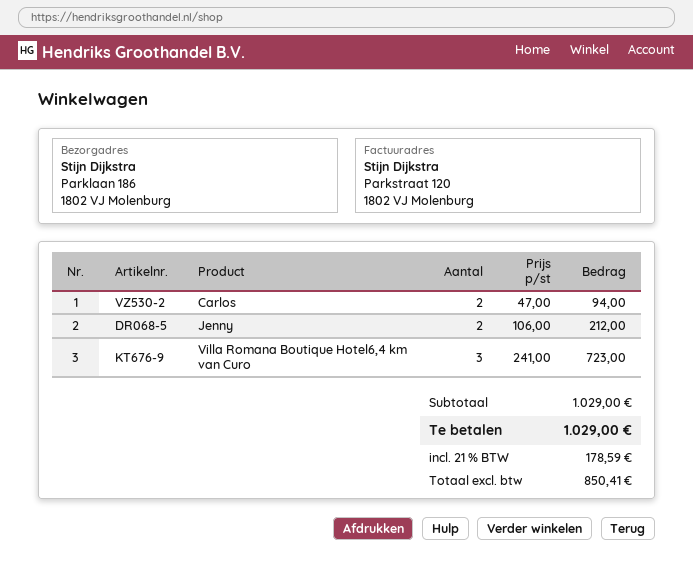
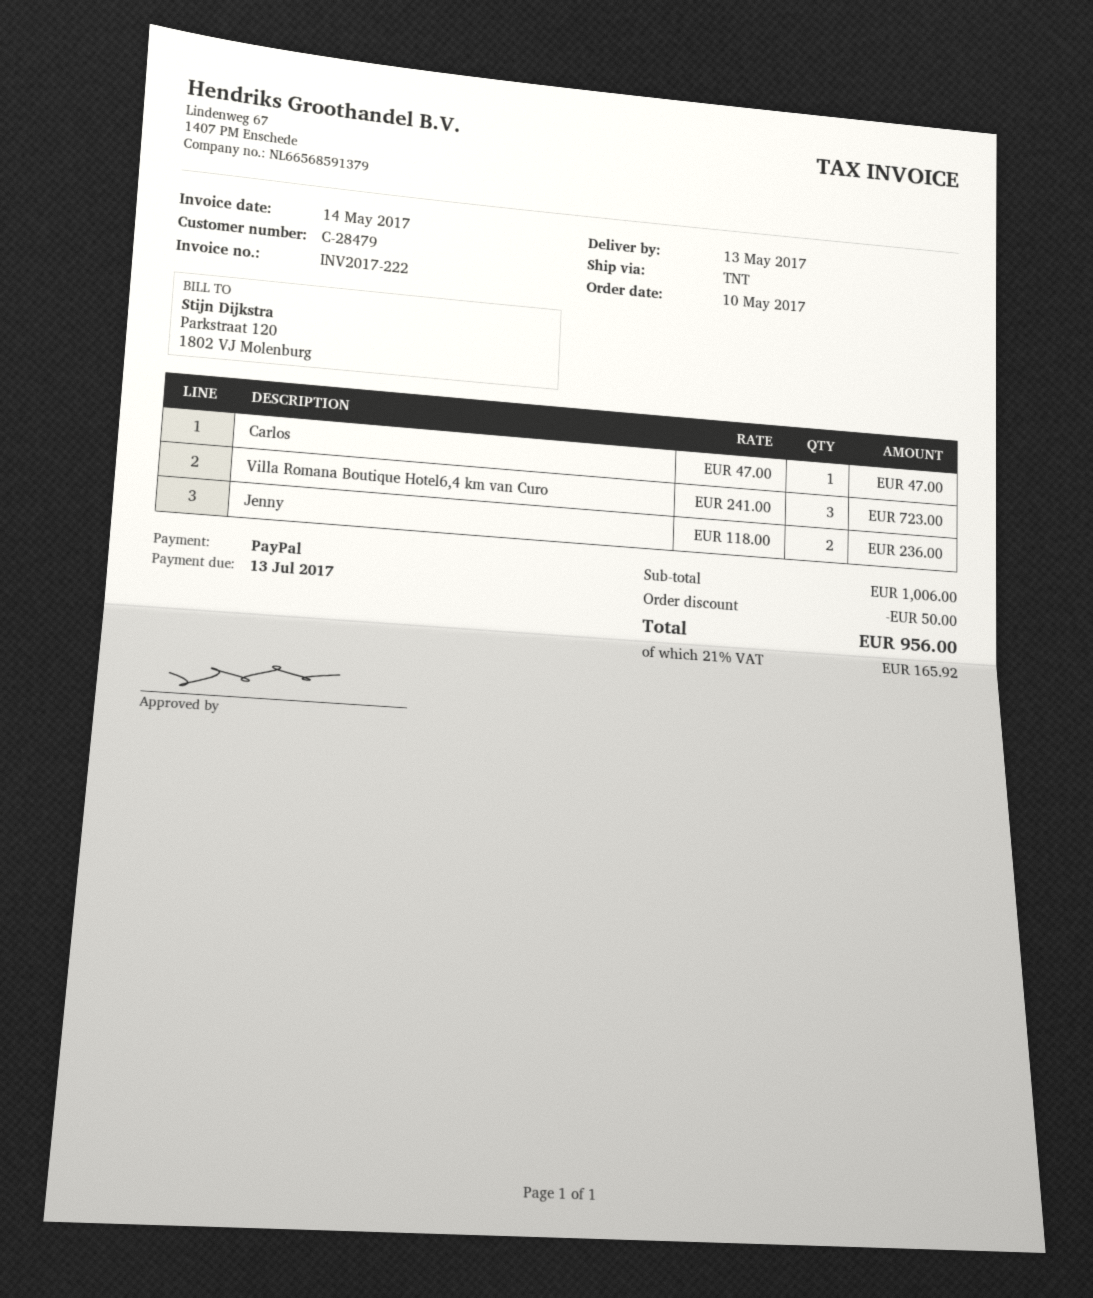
Carlos: 2 x 47.00 = 94.00 -> 1 x 47.00 = 47.00
Jenny: 2 x 106.00 = 212.00 -> 2 x 118.00 = 236.00
subtotal: 1029.00 -> 1006.00
discount: none -> 50.00
tax: 21% = 178.59 -> 21% = 165.92
total: 1029.00 -> 956.00

